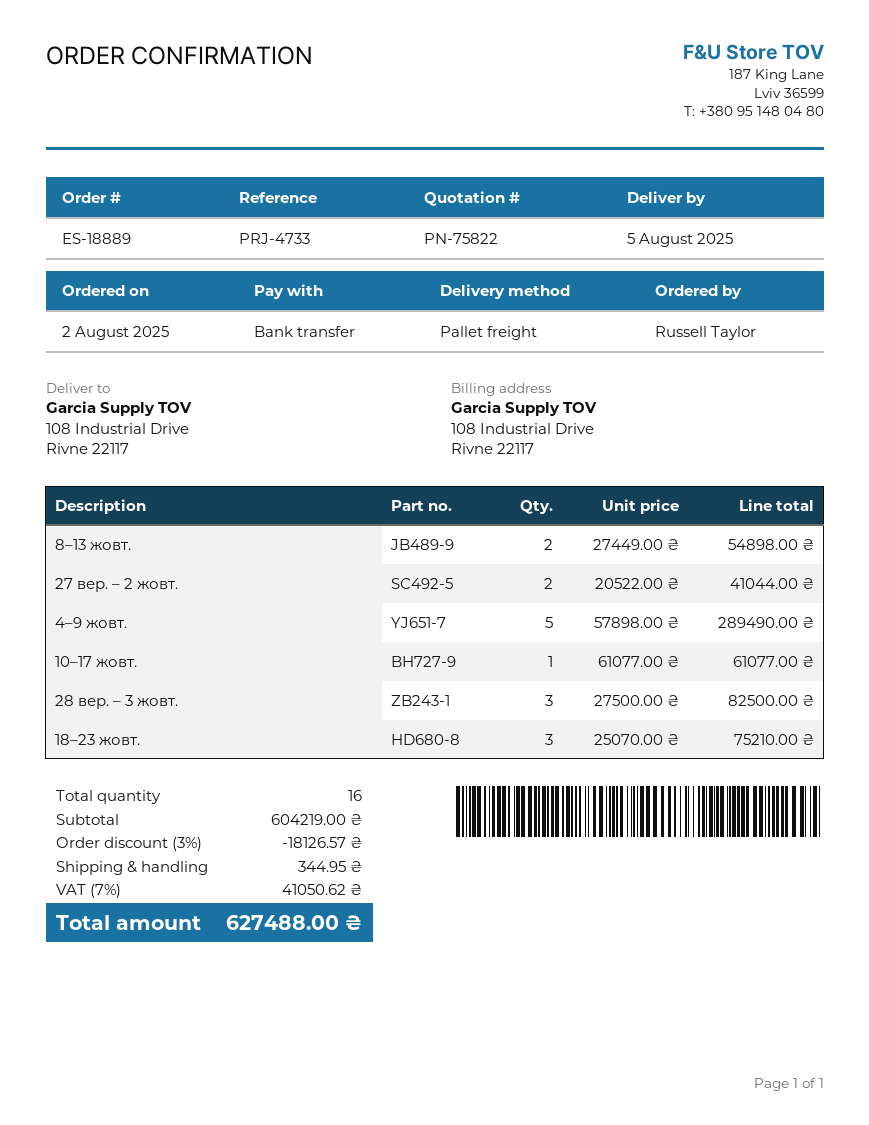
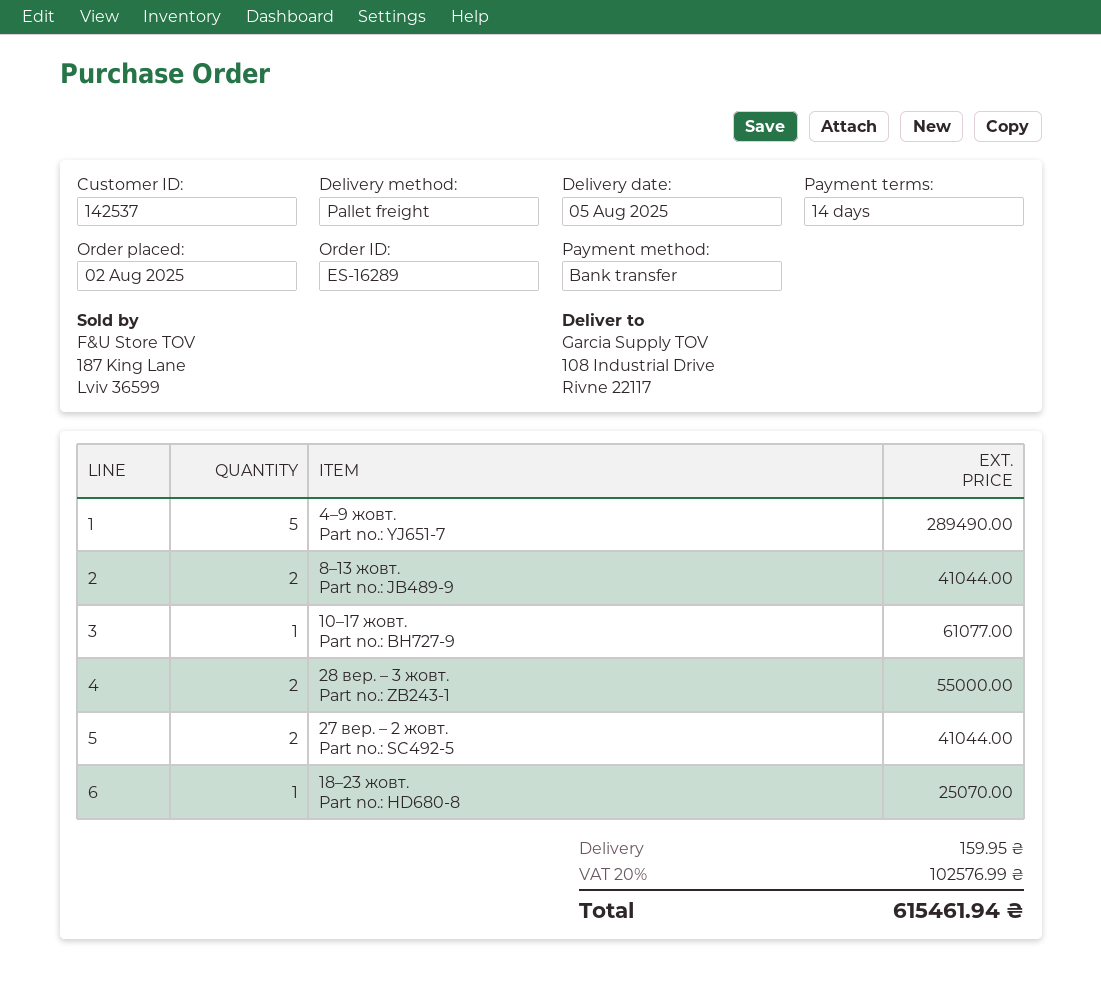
order number: ES-18889 -> ES-16289
8–13 жовт.: 2 for 54898.00 -> 2 for 41044.00
28 вер. – 3 жовт.: 3 for 82500.00 -> 2 for 55000.00
18–23 жовт.: 3 for 75210.00 -> 1 for 25070.00
discount: 3% = 18126.57 -> none
shipping: 344.95 -> 159.95
tax: 7% = 41050.62 -> 20% = 102576.99
total: 627488.00 -> 615461.94

